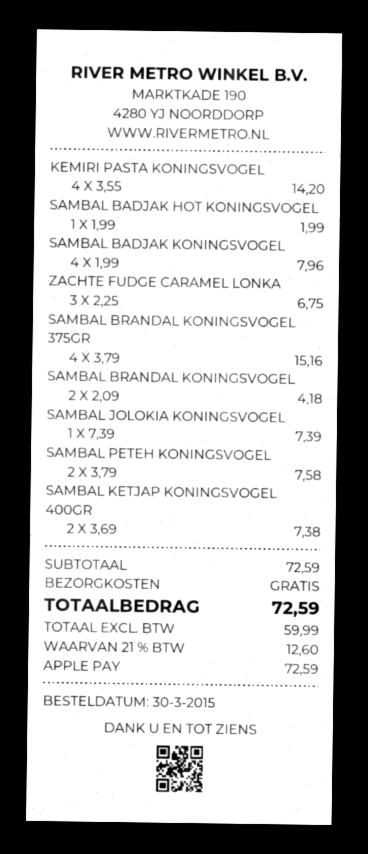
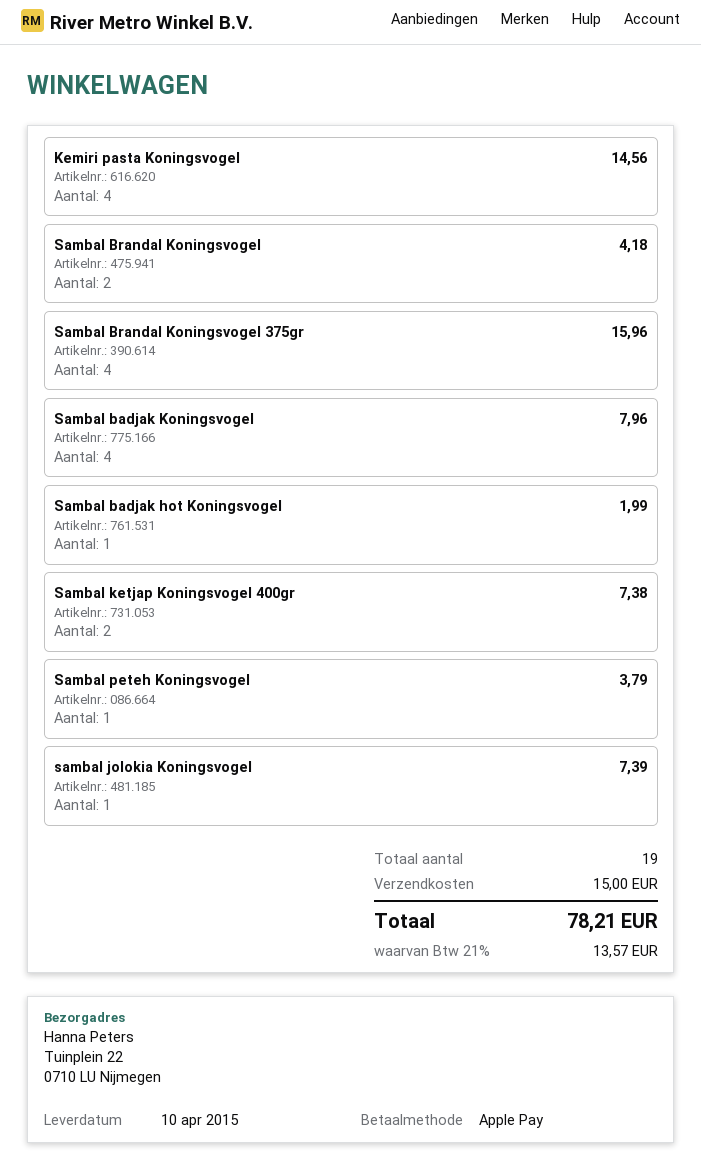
KEMIRI PASTA KONINGSVOGEL: 4 for 14.20 -> 4 for 14.56
ZACHTE FUDGE CARAMEL LONKA: 3 for 6.75 -> none
SAMBAL BRANDAL KONINGSVOGEL 375GR: 4 for 15.16 -> 4 for 15.96
SAMBAL PETEH KONINGSVOGEL: 2 for 7.58 -> 1 for 3.79
shipping: 0.00 -> 15.00
tax: 21% = 12.60 -> 21% = 13.57
total: 72.59 -> 78.21

